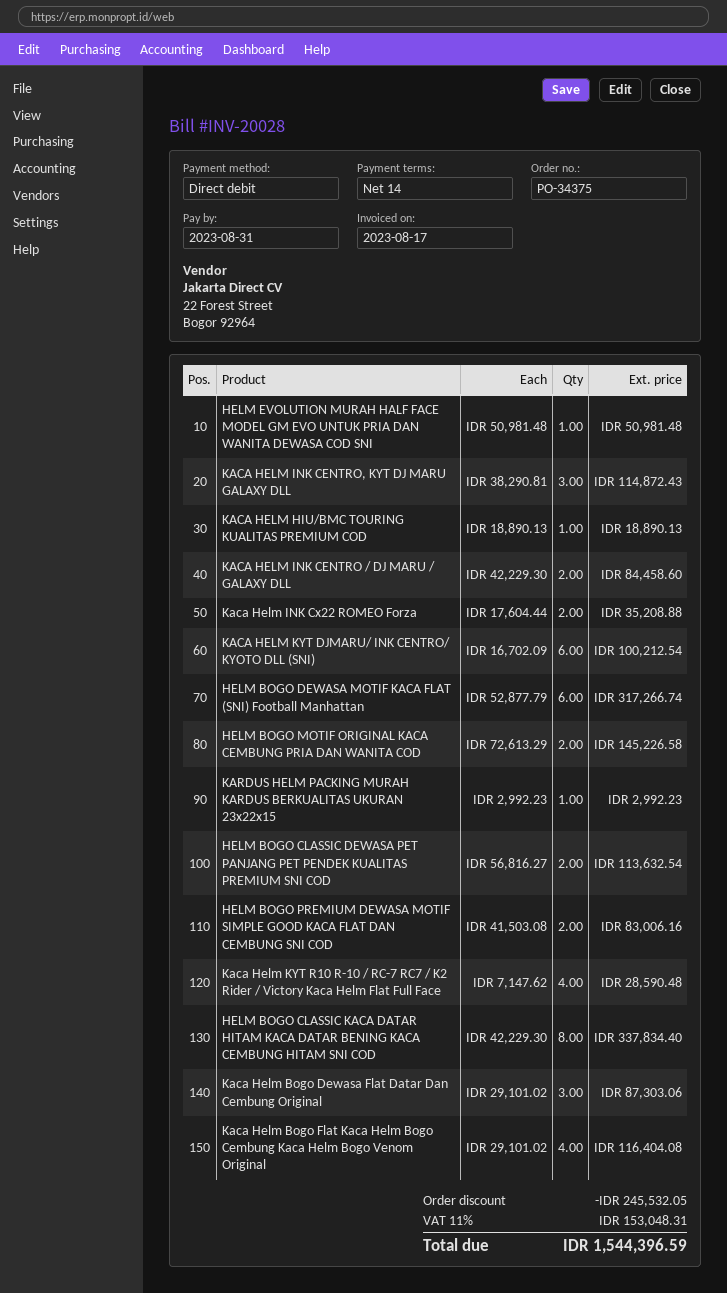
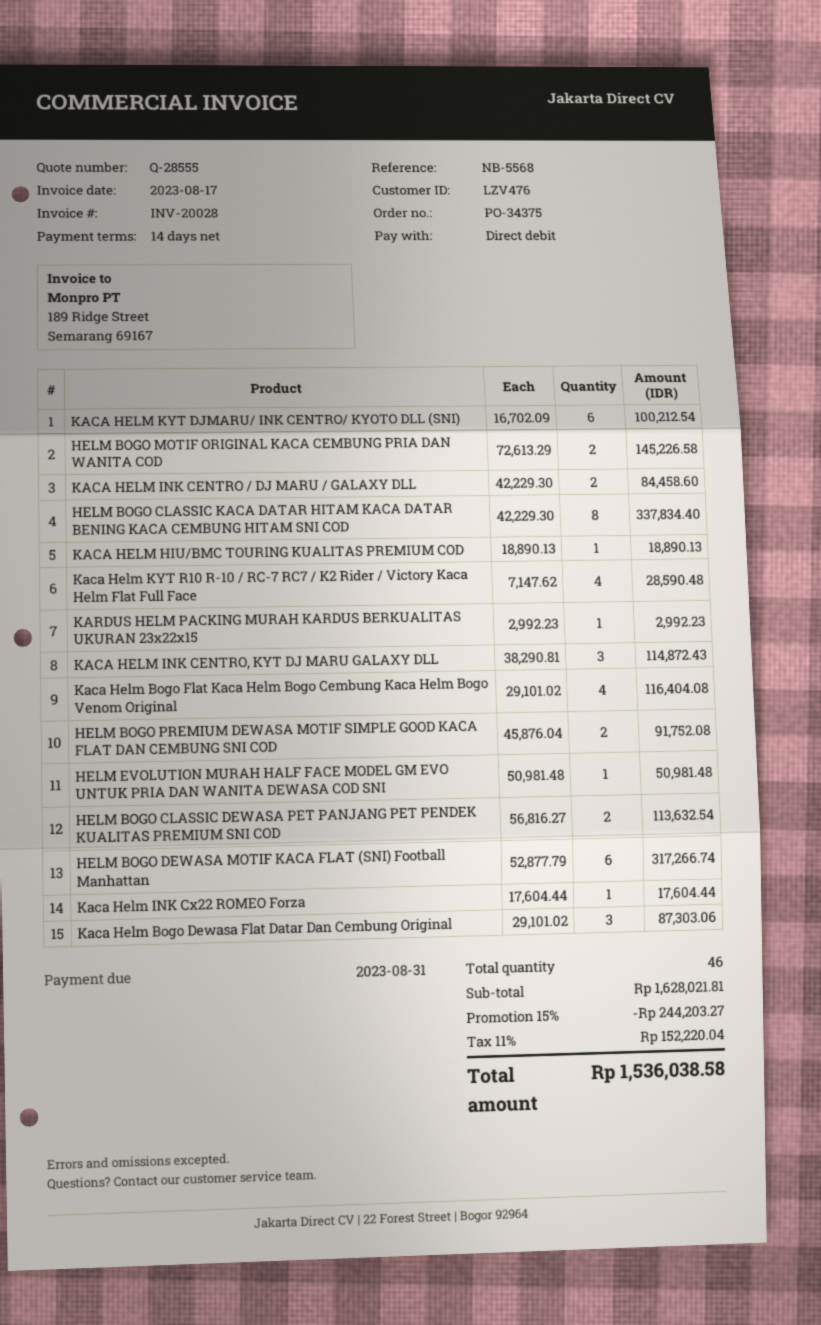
Kaca Helm INK Cx22 ROMEO Forza: 2 x 17604.44 = 35208.88 -> 1 x 17604.44 = 17604.44
HELM BOGO PREMIUM DEWASA MOTIF SIMPLE GOOD KACA FLAT DAN CEMBUNG SNI COD: 2 x 41503.08 = 83006.16 -> 2 x 45876.04 = 91752.08
discount: 245532.05 -> 244203.27
tax: 11% = 153048.31 -> 11% = 152220.04
total: 1544396.59 -> 1536038.58

